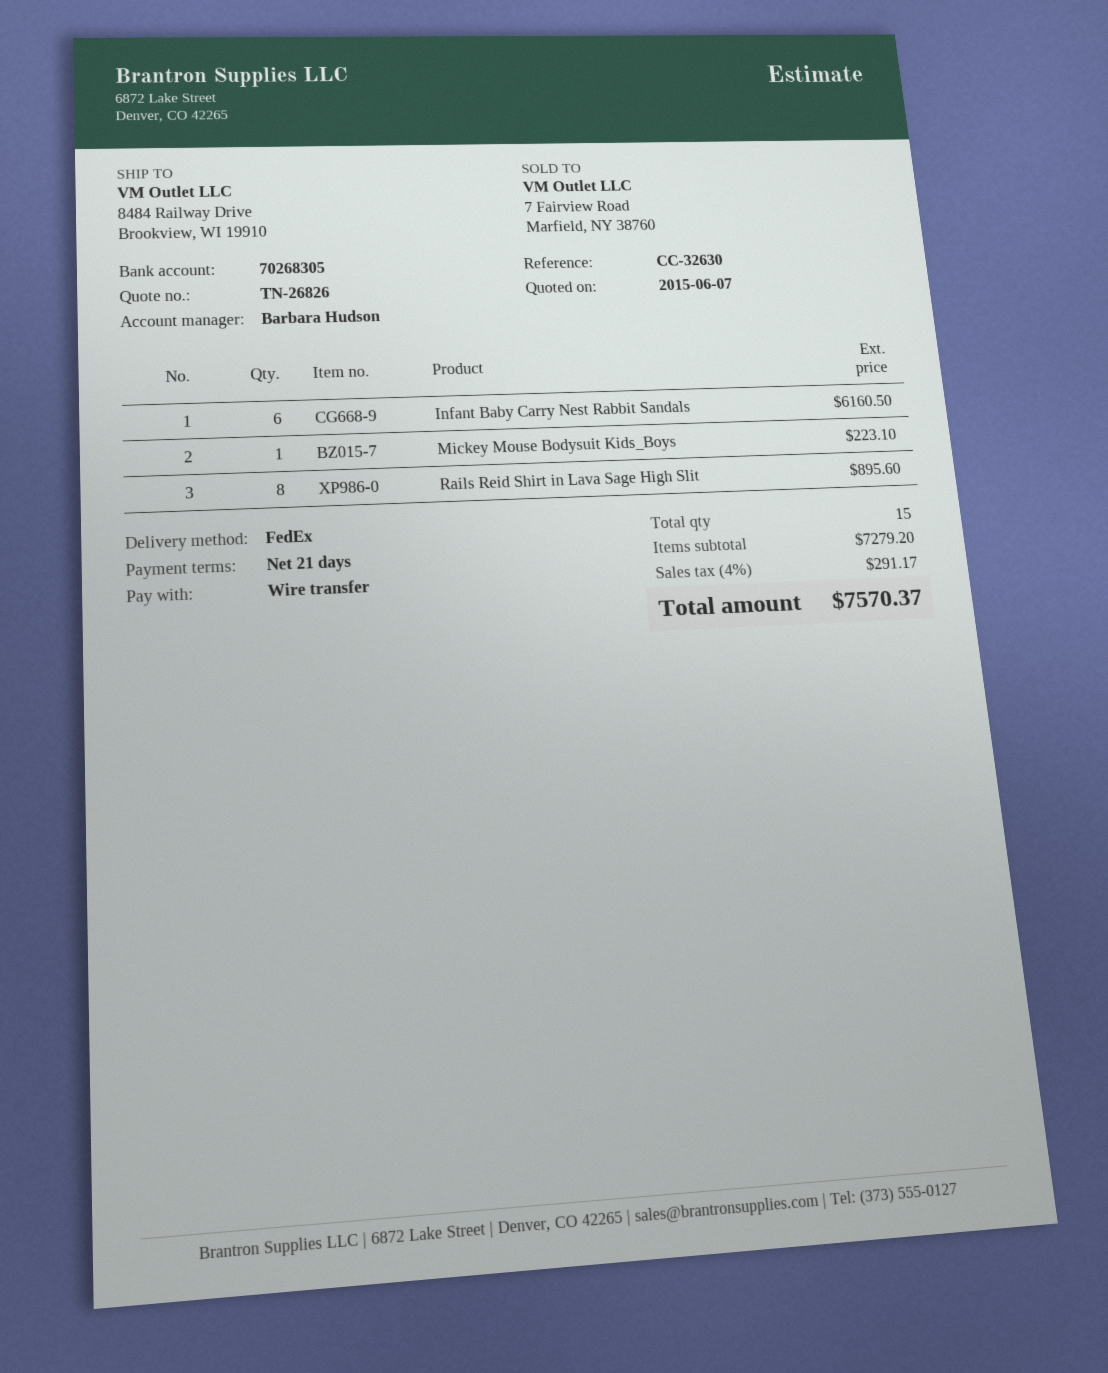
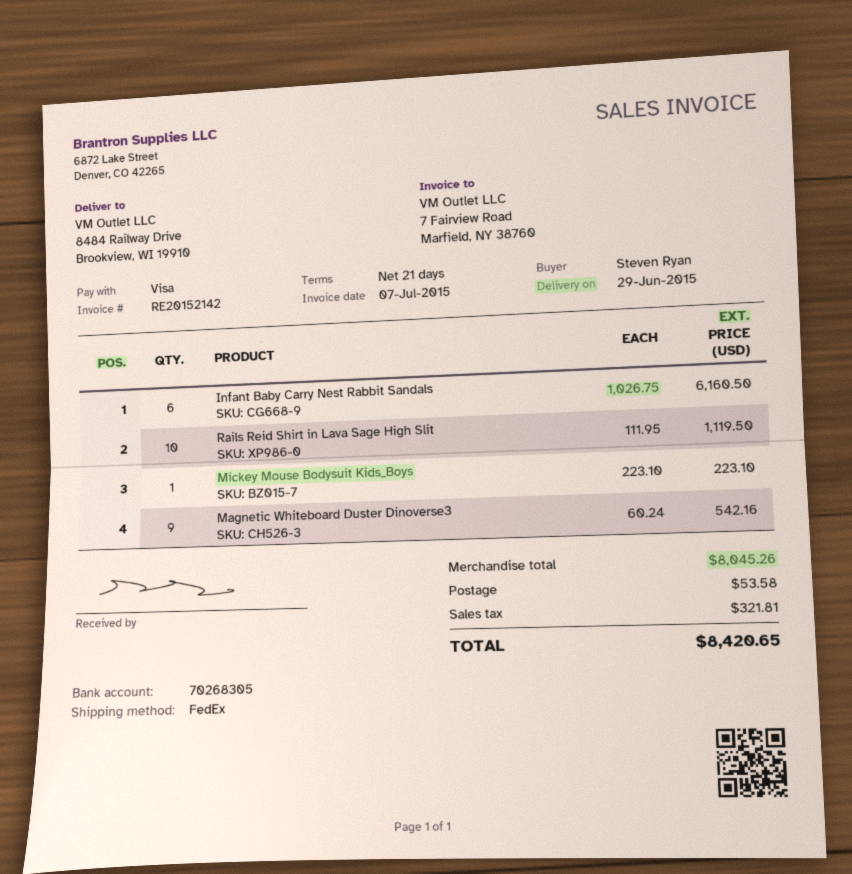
payment method: bank transfer -> Visa
Rails Reid Shirt in Lava Sage High Slit: 8 for 895.60 -> 10 for 1119.50
Magnetic Whiteboard Duster Dinoverse3: none -> 9 for 542.16
subtotal: 7279.20 -> 8045.26
shipping: none -> 53.58
tax: 291.17 -> 321.81
total: 7570.37 -> 8420.65

